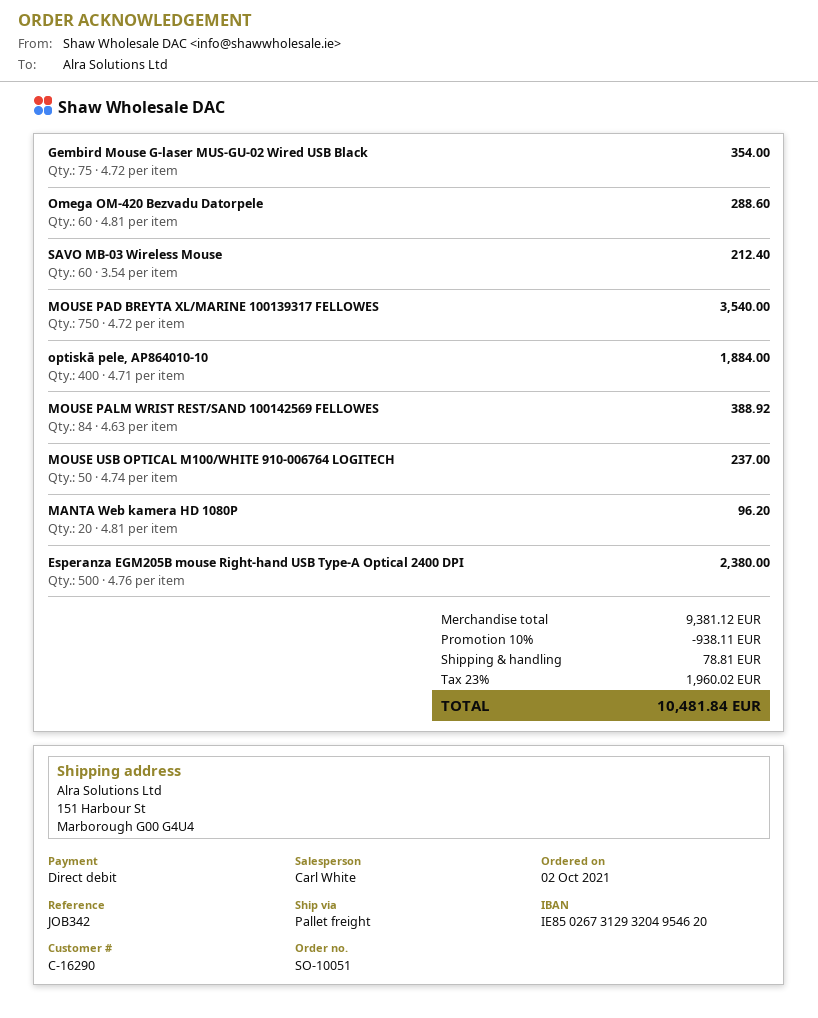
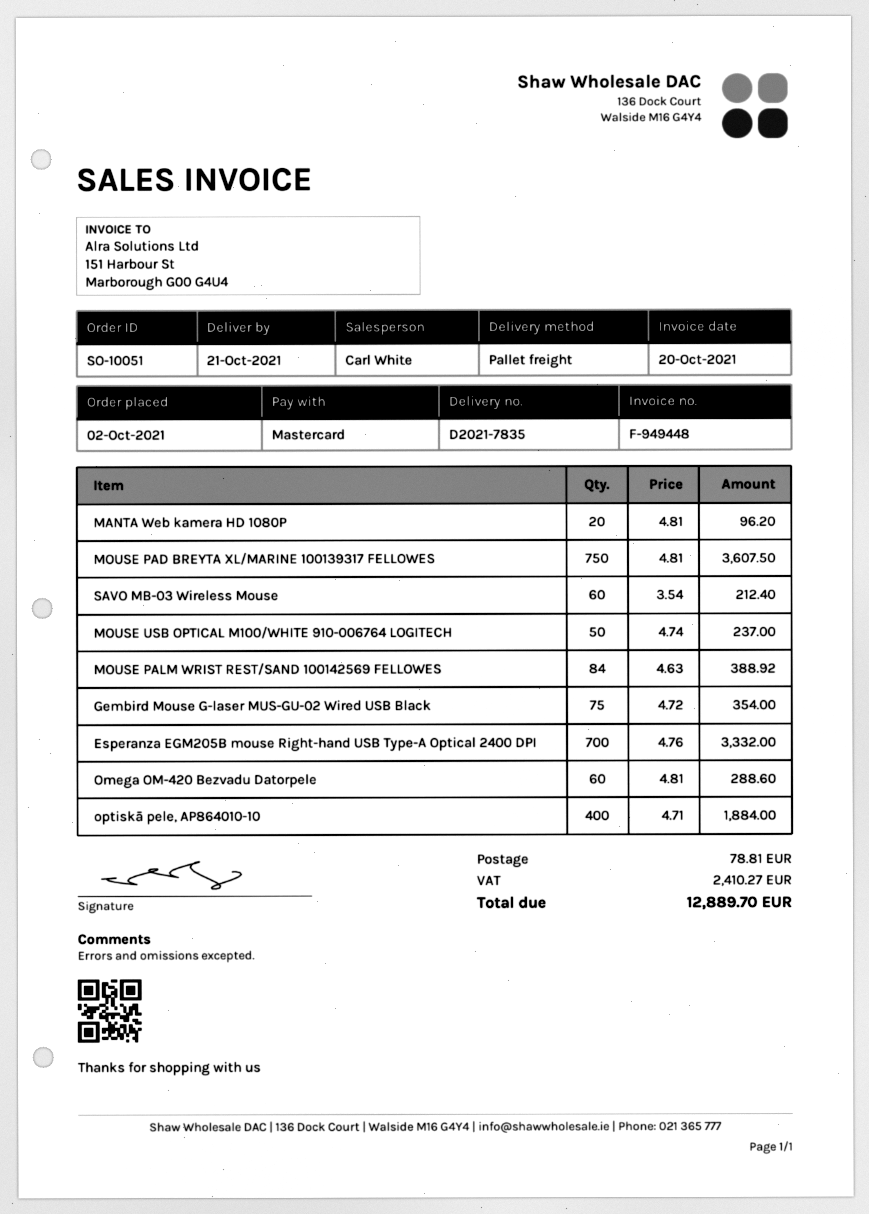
payment method: direct debit -> Mastercard
MOUSE PAD BREYTA XL/MARINE 100139317 FELLOWES: 750 x 4.72 = 3540.00 -> 750 x 4.81 = 3607.50
Esperanza EGM205B mouse Right-hand USB Type-A Optical 2400 DPI: 500 x 4.76 = 2380.00 -> 700 x 4.76 = 3332.00
discount: 10% = 938.11 -> none
tax: 1960.02 -> 2410.27
total: 10481.84 -> 12889.70

